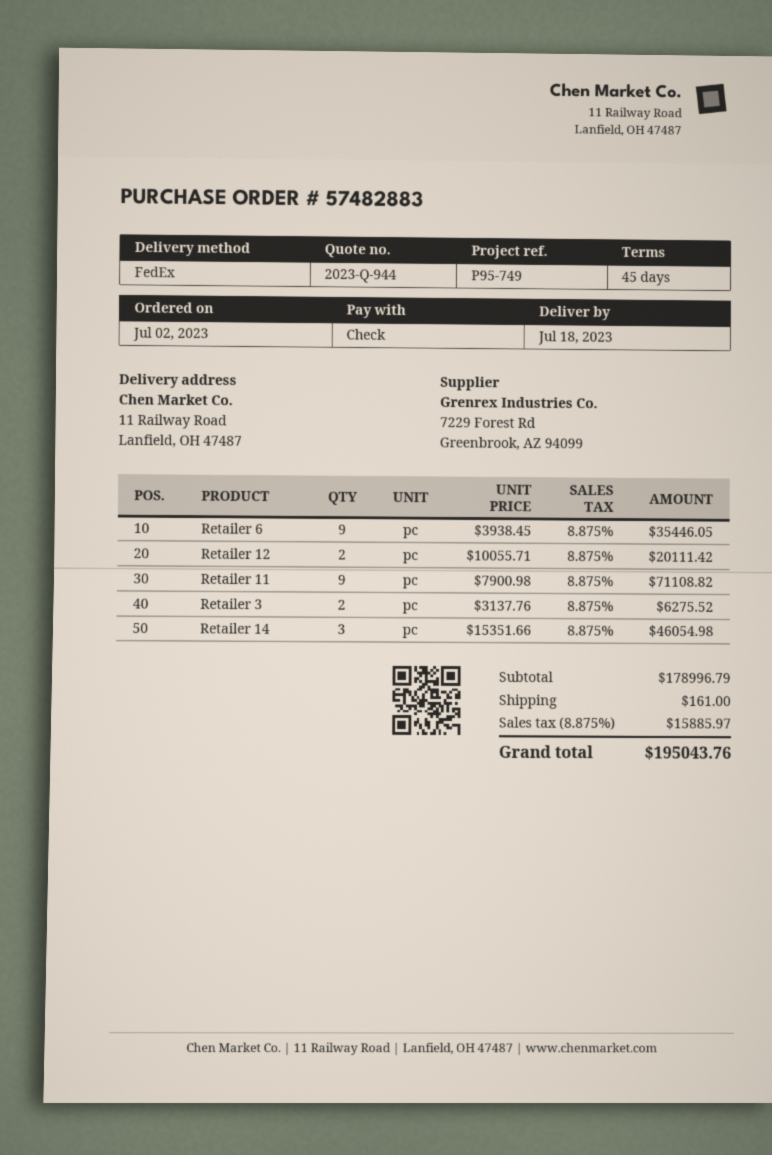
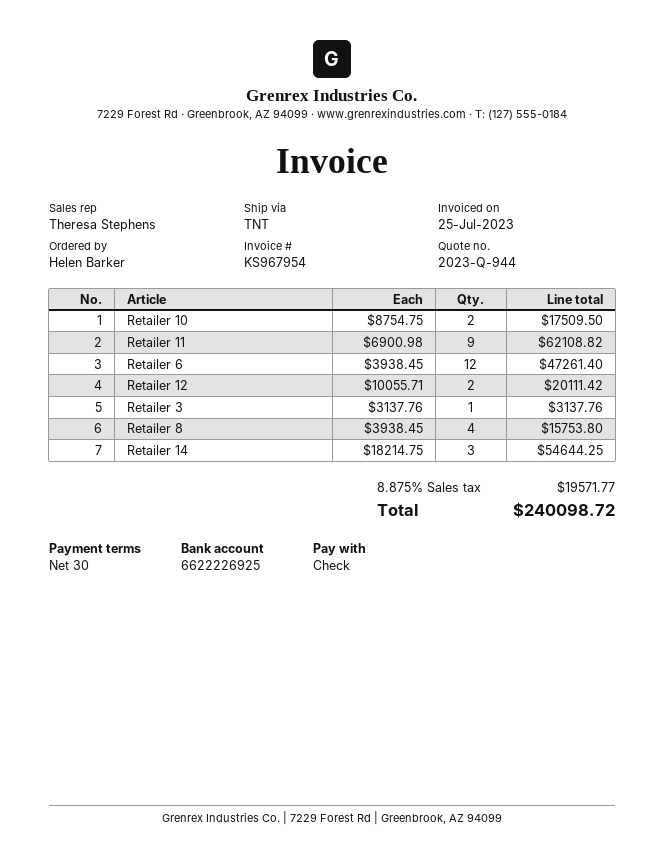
payment terms: 45 days -> 30 days
shipping method: FedEx -> TNT
Retailer 6: 9 x 3938.45 = 35446.05 -> 12 x 3938.45 = 47261.40
Retailer 11: 9 x 7900.98 = 71108.82 -> 9 x 6900.98 = 62108.82
Retailer 3: 2 x 3137.76 = 6275.52 -> 1 x 3137.76 = 3137.76
Retailer 14: 3 x 15351.66 = 46054.98 -> 3 x 18214.75 = 54644.25
Retailer 10: none -> 2 x 8754.75 = 17509.50
Retailer 8: none -> 4 x 3938.45 = 15753.80
shipping: 161.00 -> none
tax: 8.875% = 15885.97 -> 8.875% = 19571.77
total: 195043.76 -> 240098.72

